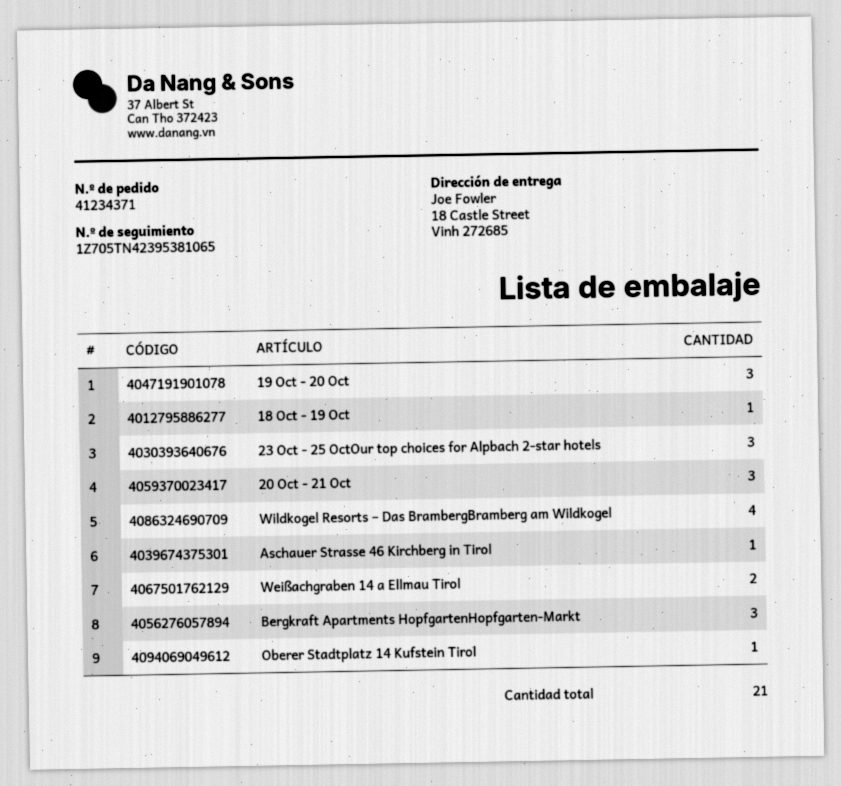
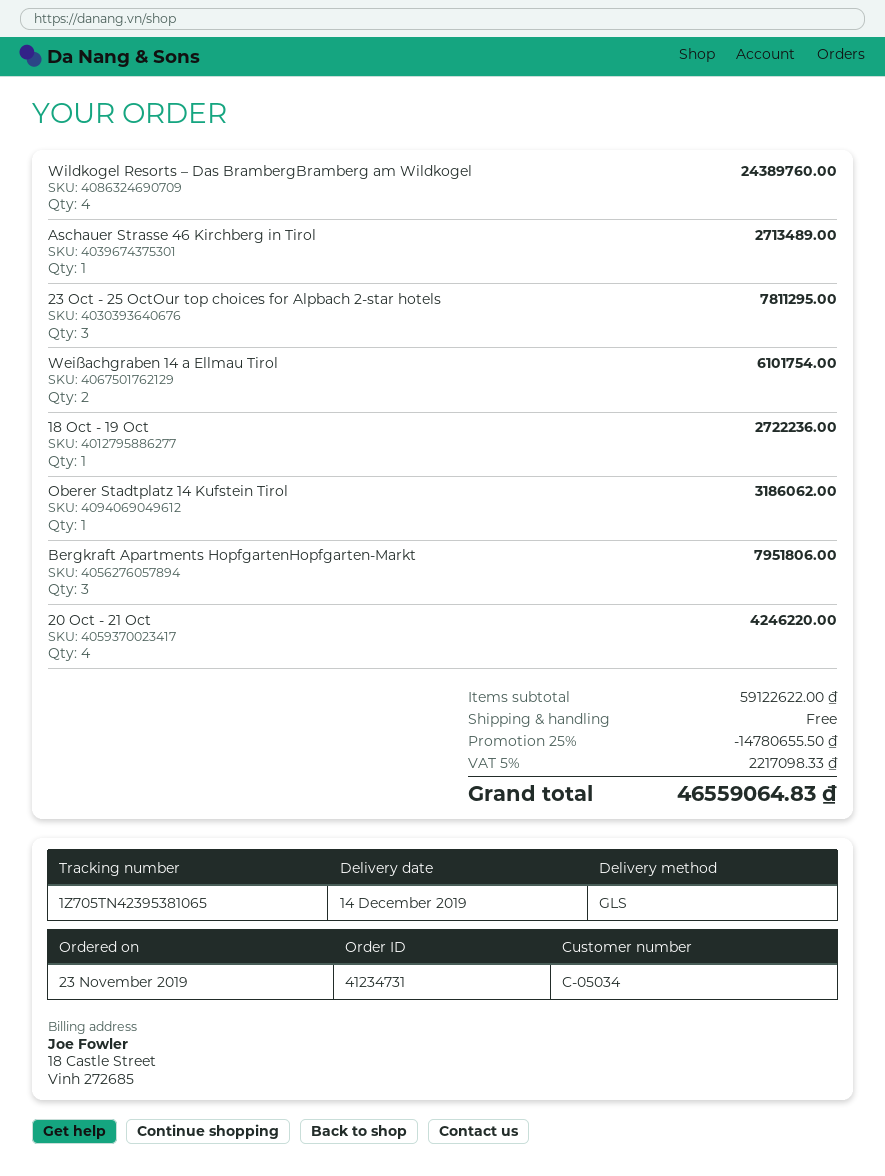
order number: 41234371 -> 41234731
19 Oct - 20 Oct: 3 -> none
20 Oct - 21 Oct: 3 -> 4

